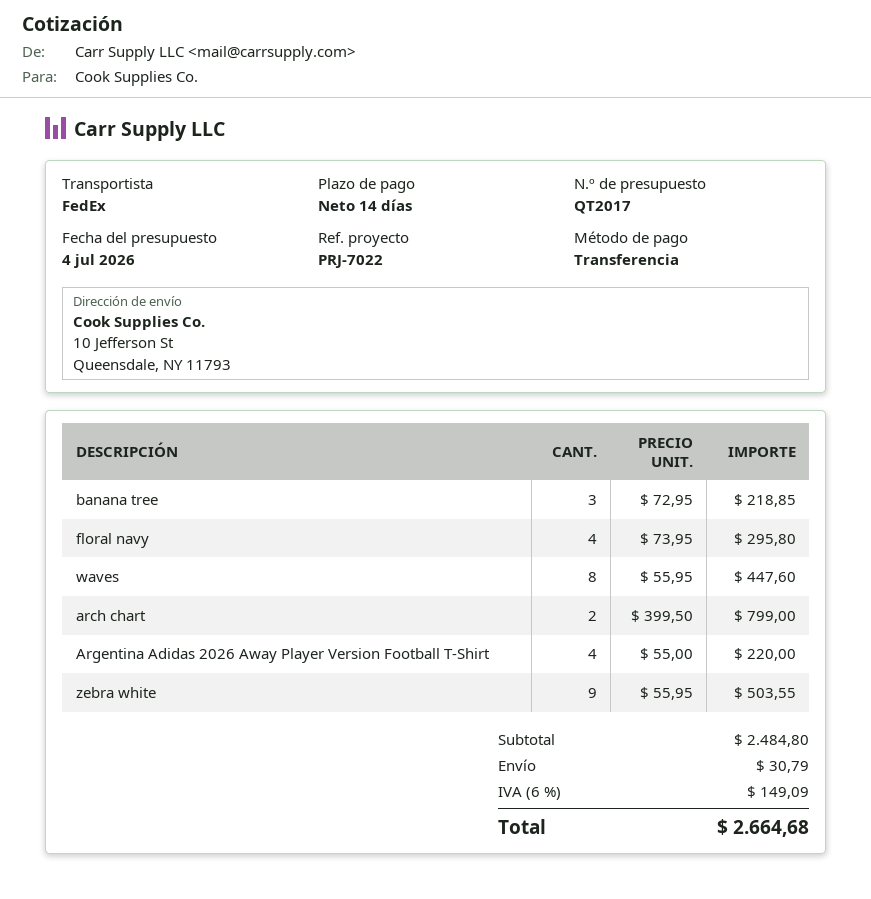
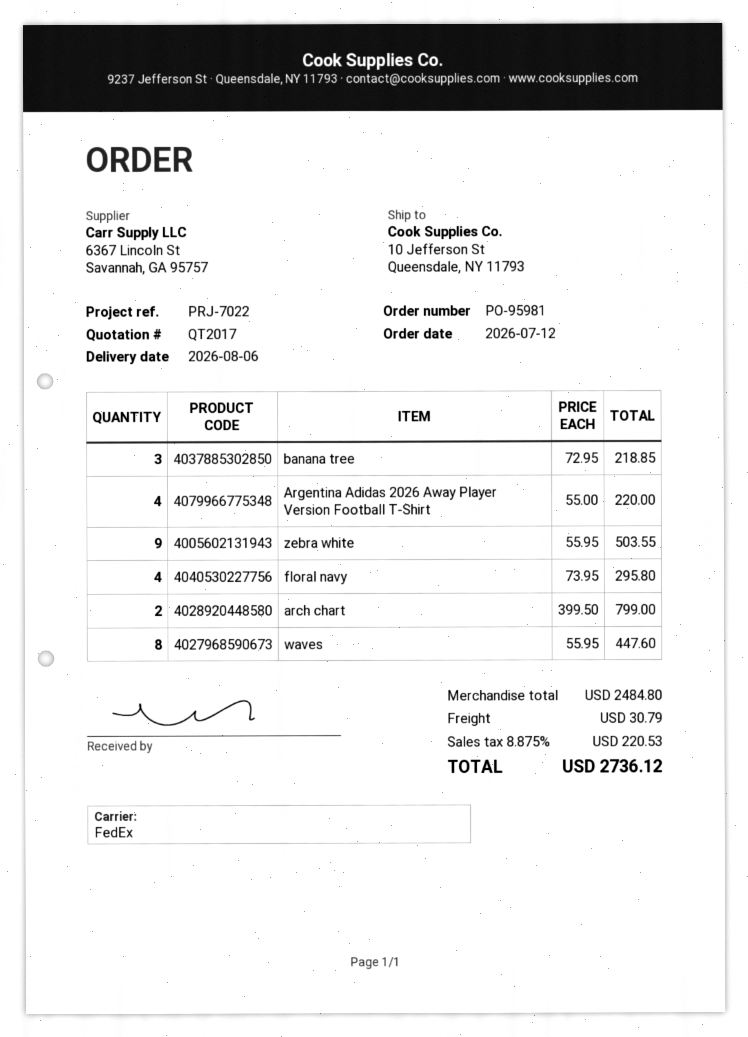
tax: 6% = 149.09 -> 8.875% = 220.53
total: 2664.68 -> 2736.12

